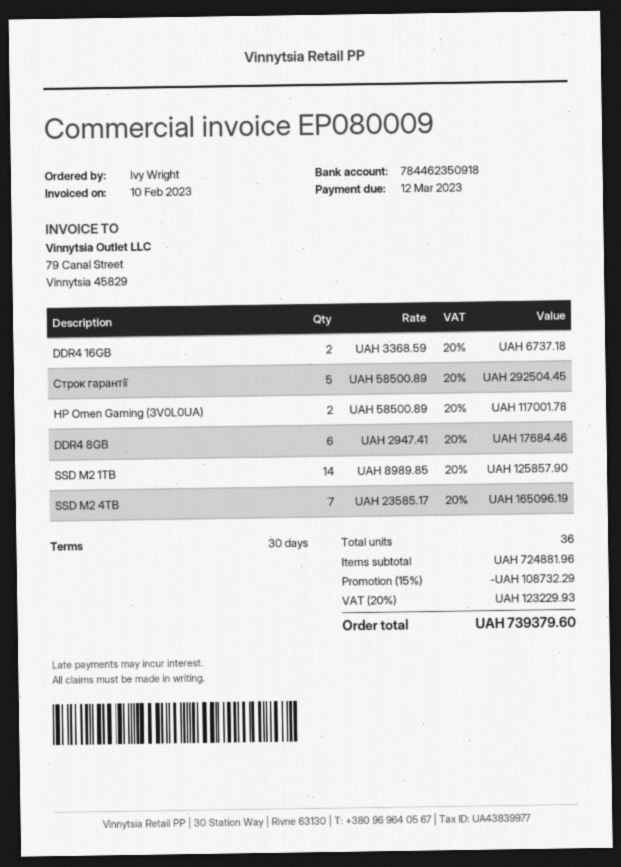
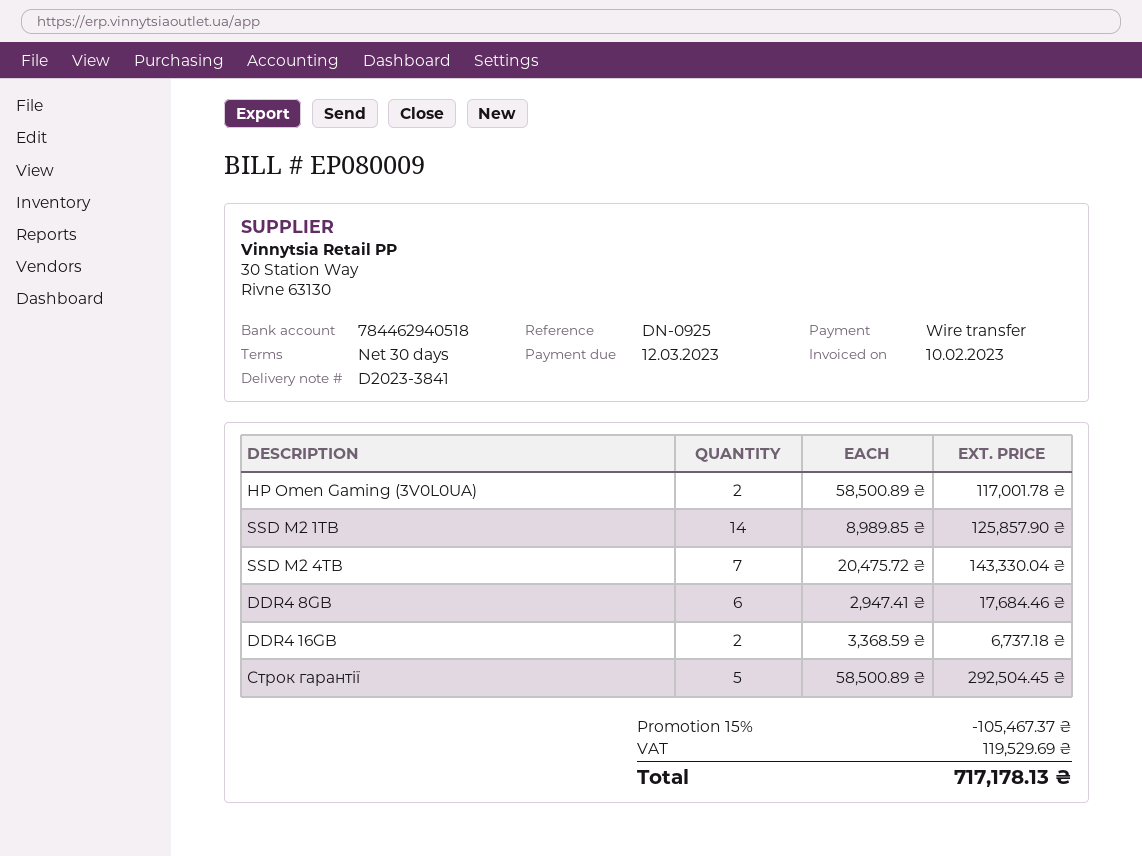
bank account: 784462350918 -> 784462940518
SSD M2 4TB: 7 x 23585.17 = 165096.19 -> 7 x 20475.72 = 143330.04
discount: 15% = 108732.29 -> 15% = 105467.37
tax: 123229.93 -> 119529.69
total: 739379.60 -> 717178.13

